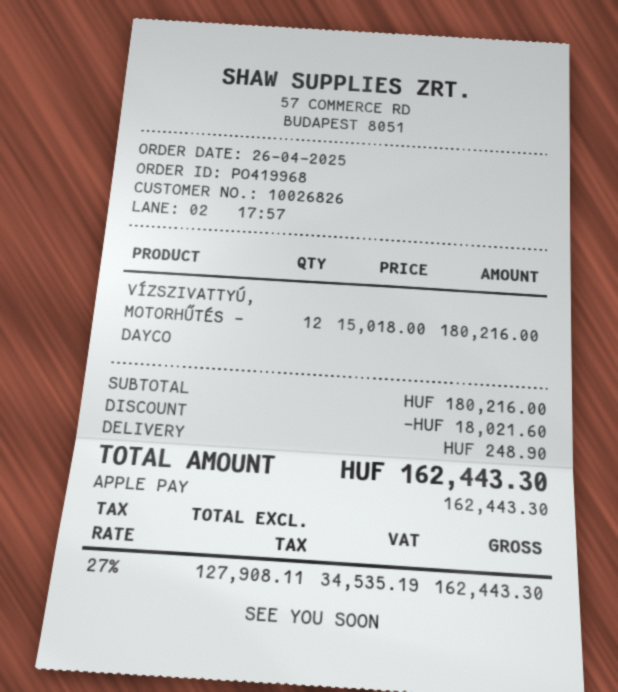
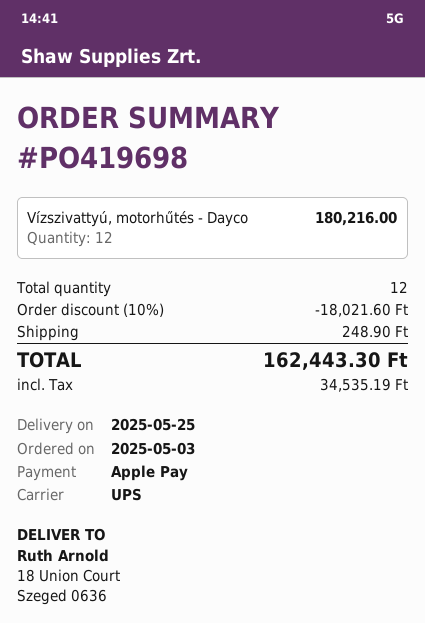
order number: PO419968 -> PO419698
order date: 2025-04-26 -> 2025-05-03

